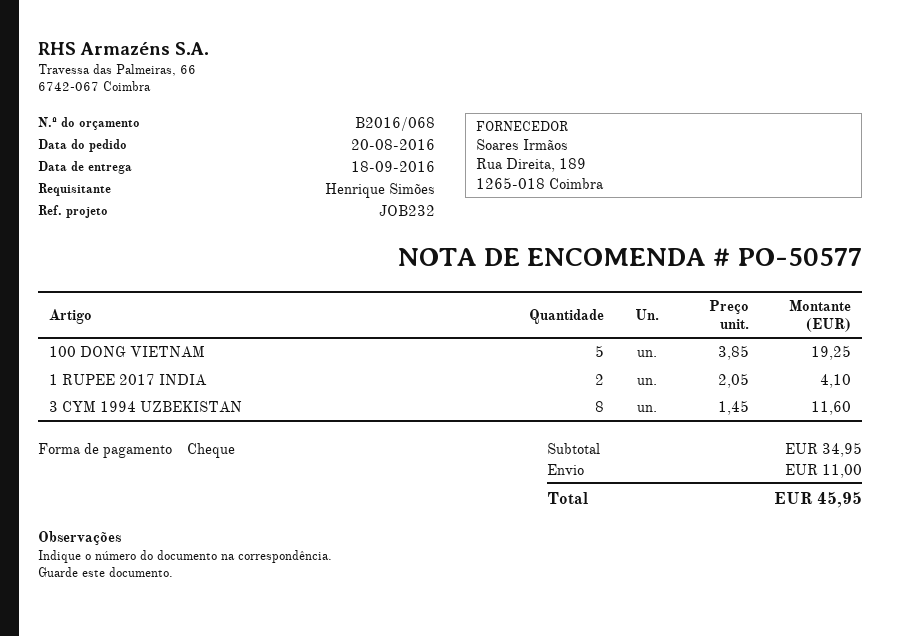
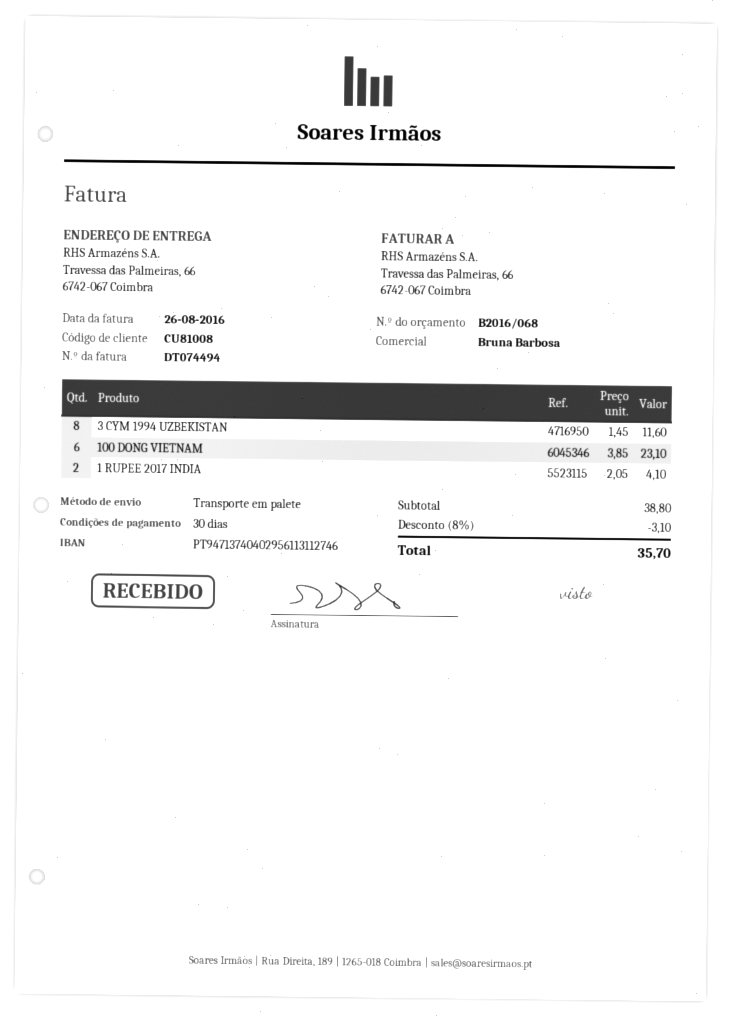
100 DONG VIETNAM: 5 x 3.85 = 19.25 -> 6 x 3.85 = 23.10
subtotal: 34.95 -> 38.80
discount: none -> 8% = 3.10
shipping: 11.00 -> none
total: 45.95 -> 35.70

